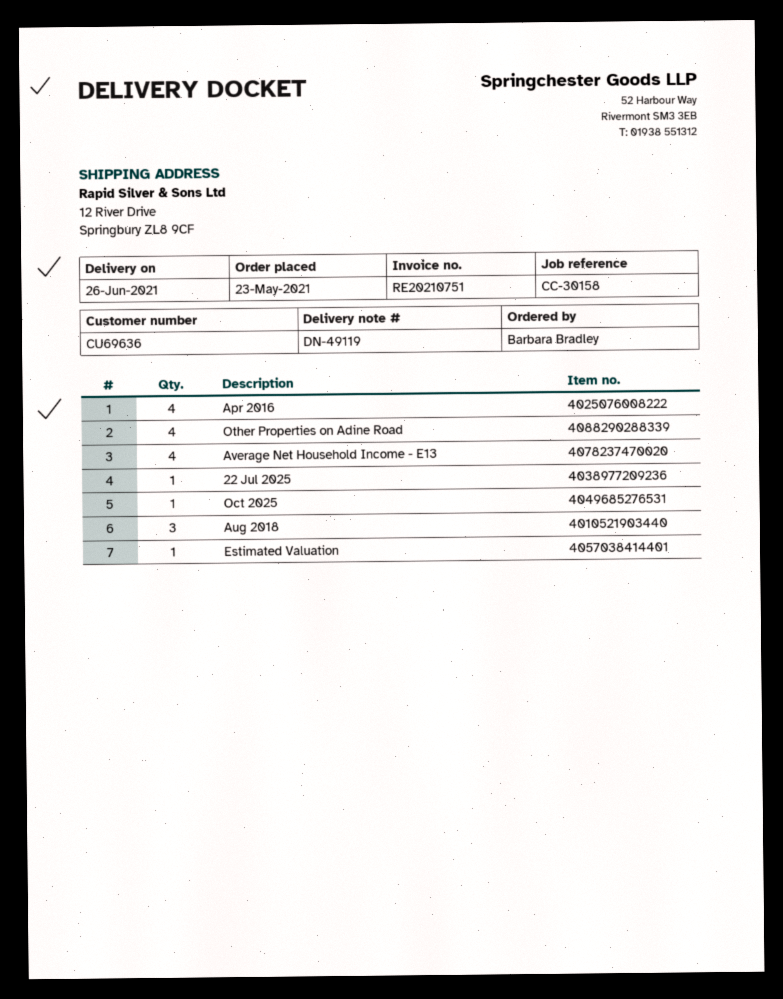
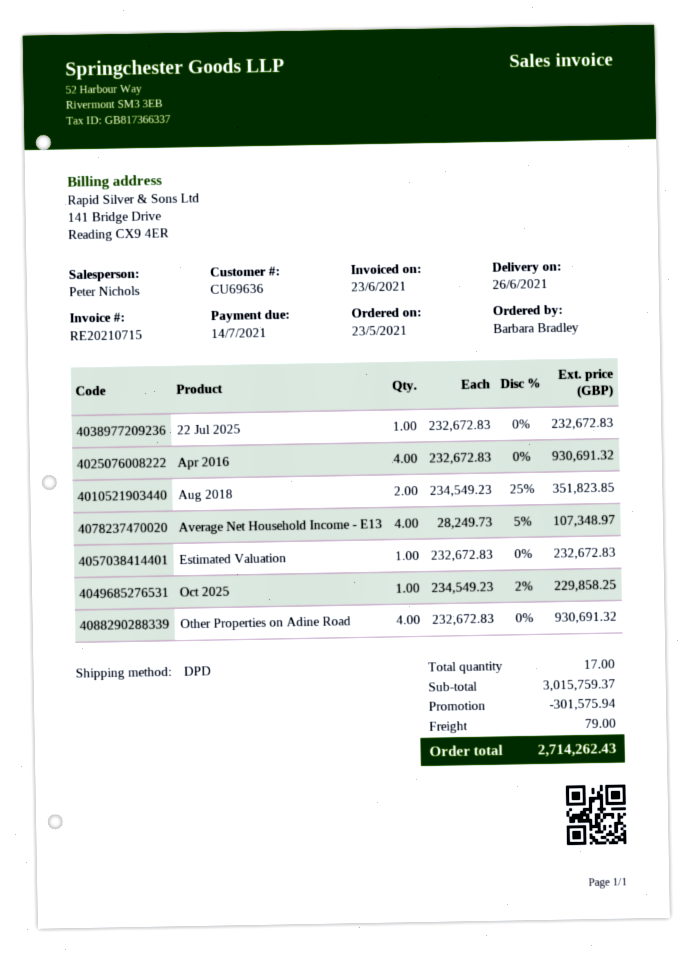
invoice number: RE20210751 -> RE20210715
Aug 2018: 3 -> 2

